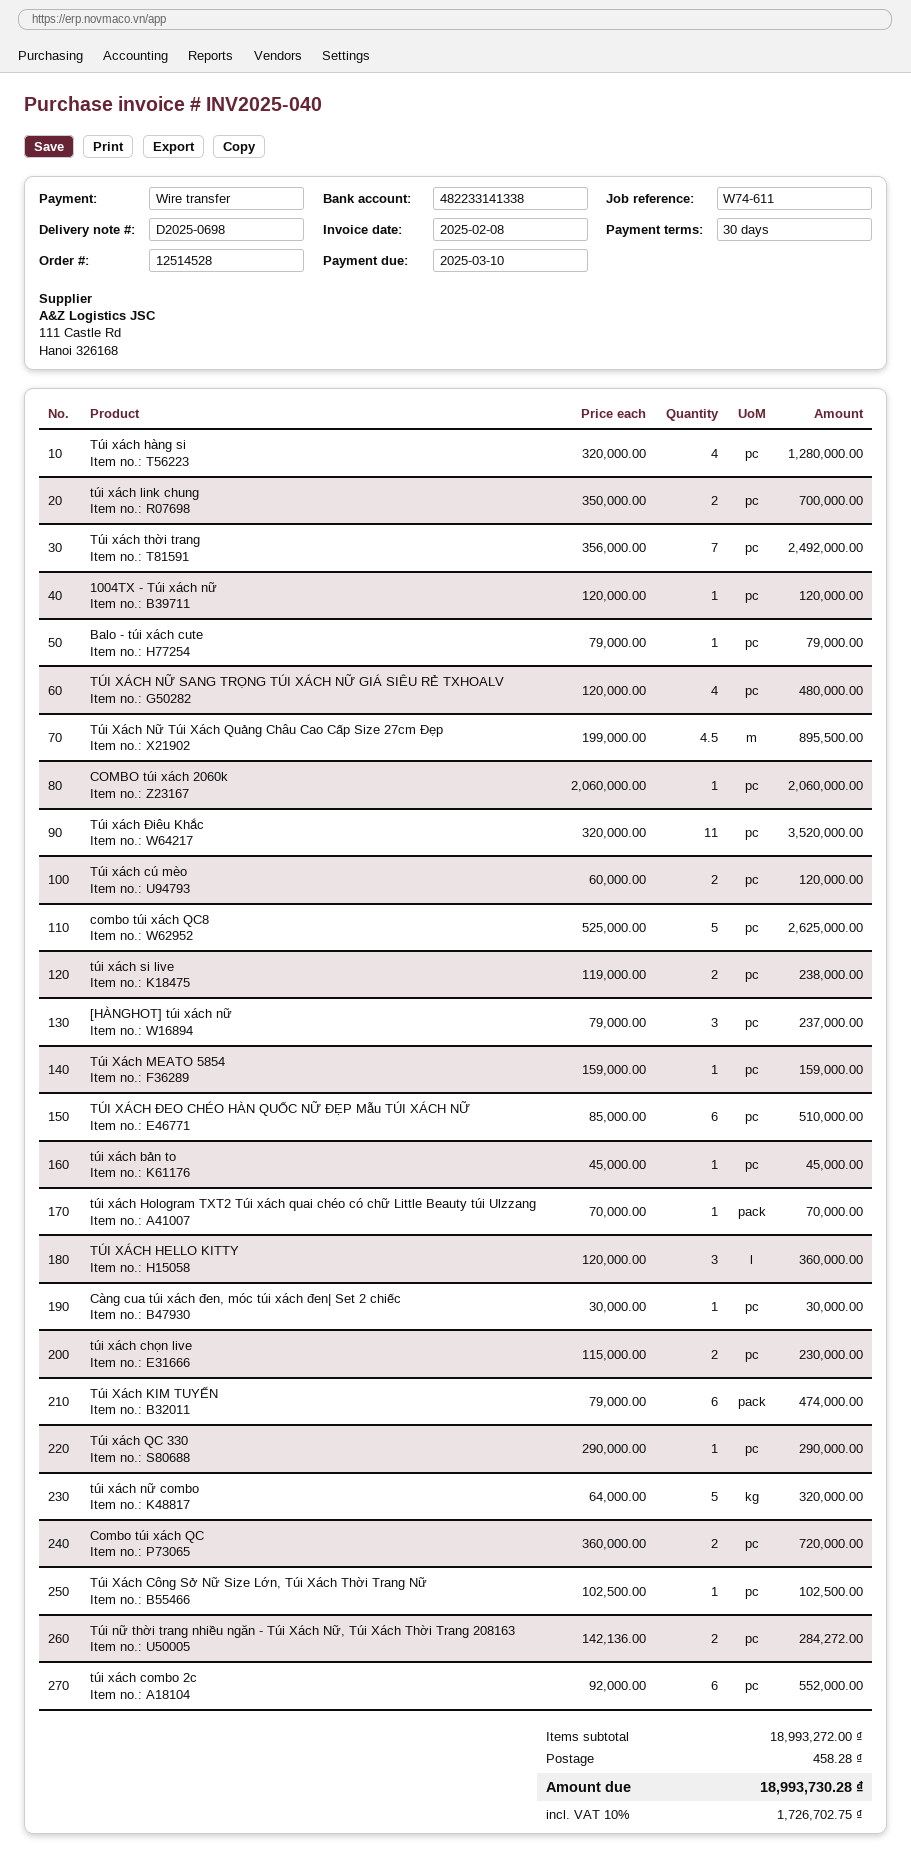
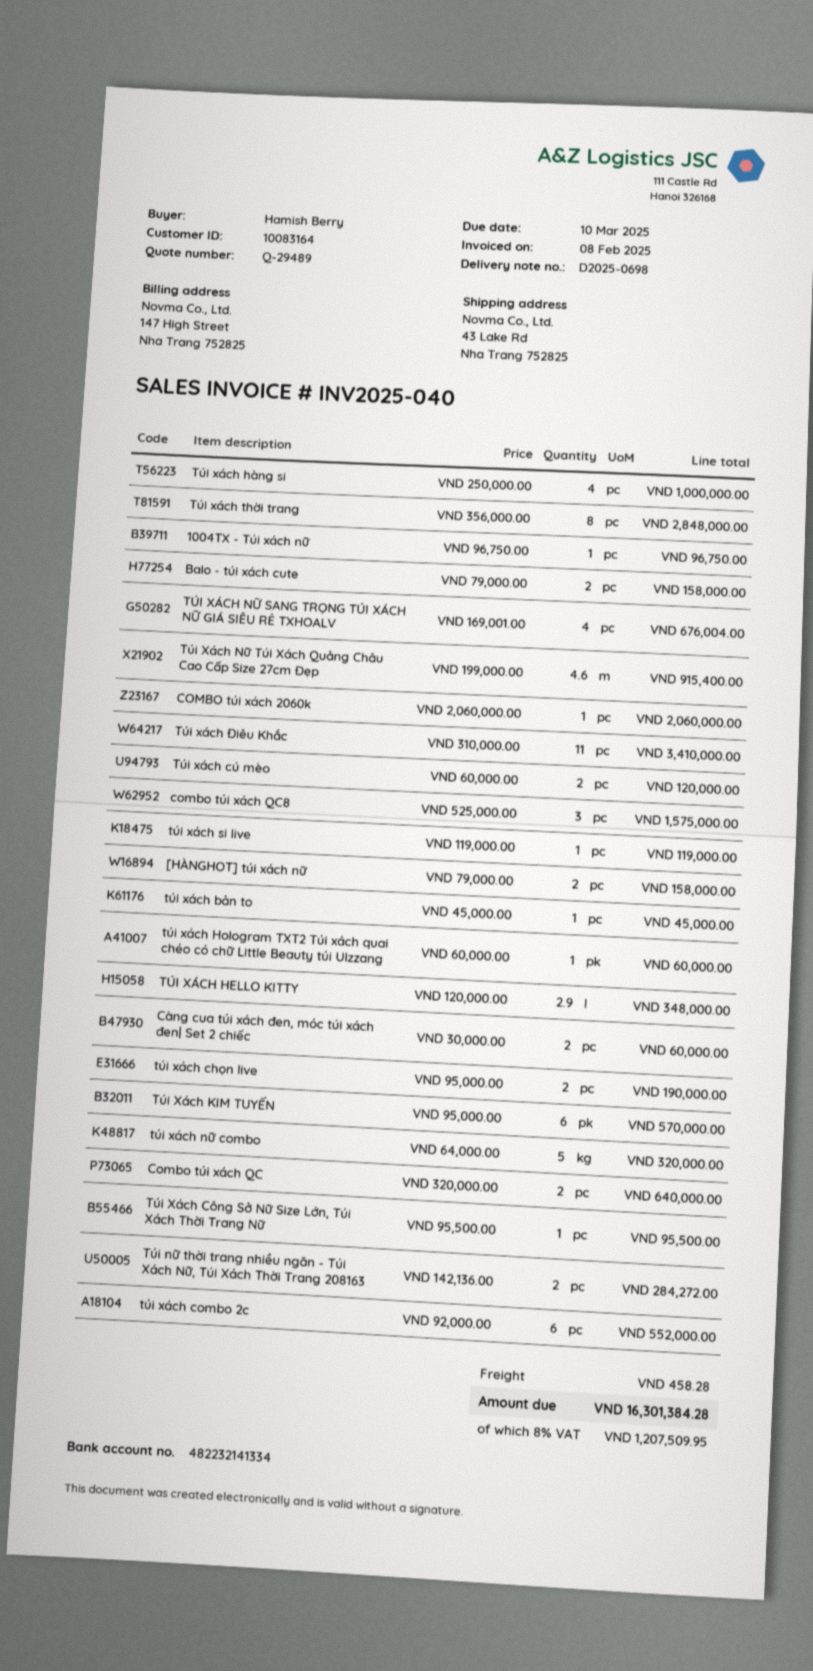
bank account: 482233141338 -> 482232141334
Túi xách hàng si: 4 x 320000.00 = 1280000.00 -> 4 x 250000.00 = 1000000.00
túi xách link chung: 2 x 350000.00 = 700000.00 -> none
Túi xách thời trang: 7 x 356000.00 = 2492000.00 -> 8 x 356000.00 = 2848000.00
1004TX - Túi xách nữ: 1 x 120000.00 = 120000.00 -> 1 x 96750.00 = 96750.00
Balo - túi xách cute: 1 x 79000.00 = 79000.00 -> 2 x 79000.00 = 158000.00
TÚI XÁCH NỮ SANG TRỌNG TÚI XÁCH NỮ GIÁ SIÊU RẺ TXHOALV: 4 x 120000.00 = 480000.00 -> 4 x 169001.00 = 676004.00
Túi Xách Nữ Túi Xách Quảng Châu Cao Cấp Size 27cm Đẹp: 4.5 x 199000.00 = 895500.00 -> 4.6 x 199000.00 = 915400.00
Túi xách Điêu Khắc: 11 x 320000.00 = 3520000.00 -> 11 x 310000.00 = 3410000.00
combo túi xách QC8: 5 x 525000.00 = 2625000.00 -> 3 x 525000.00 = 1575000.00
túi xách si live: 2 x 119000.00 = 238000.00 -> 1 x 119000.00 = 119000.00
[HÀNGHOT] túi xách nữ: 3 x 79000.00 = 237000.00 -> 2 x 79000.00 = 158000.00
Túi Xách MEATO 5854: 1 x 159000.00 = 159000.00 -> none
TÚI XÁCH ĐEO CHÉO HÀN QUỐC NỮ ĐẸP Mẫu TÚI XÁCH NỮ: 6 x 85000.00 = 510000.00 -> none
túi xách Hologram TXT2 Túi xách quai chéo có chữ Little Beauty túi Ulzzang: 1 x 70000.00 = 70000.00 -> 1 x 60000.00 = 60000.00
TÚI XÁCH HELLO KITTY: 3 x 120000.00 = 360000.00 -> 2.9 x 120000.00 = 348000.00
Càng cua túi xách đen, móc túi xách đen| Set 2 chiếc: 1 x 30000.00 = 30000.00 -> 2 x 30000.00 = 60000.00
túi xách chọn live: 2 x 115000.00 = 230000.00 -> 2 x 95000.00 = 190000.00
Túi Xách KIM TUYẾN: 6 x 79000.00 = 474000.00 -> 6 x 95000.00 = 570000.00
Túi xách QC 330: 1 x 290000.00 = 290000.00 -> none
Combo túi xách QC: 2 x 360000.00 = 720000.00 -> 2 x 320000.00 = 640000.00
Túi Xách Công Sở Nữ Size Lớn, Túi Xách Thời Trang Nữ: 1 x 102500.00 = 102500.00 -> 1 x 95500.00 = 95500.00
tax: 10% = 1726702.75 -> 8% = 1207509.95
total: 18993730.28 -> 16301384.28

